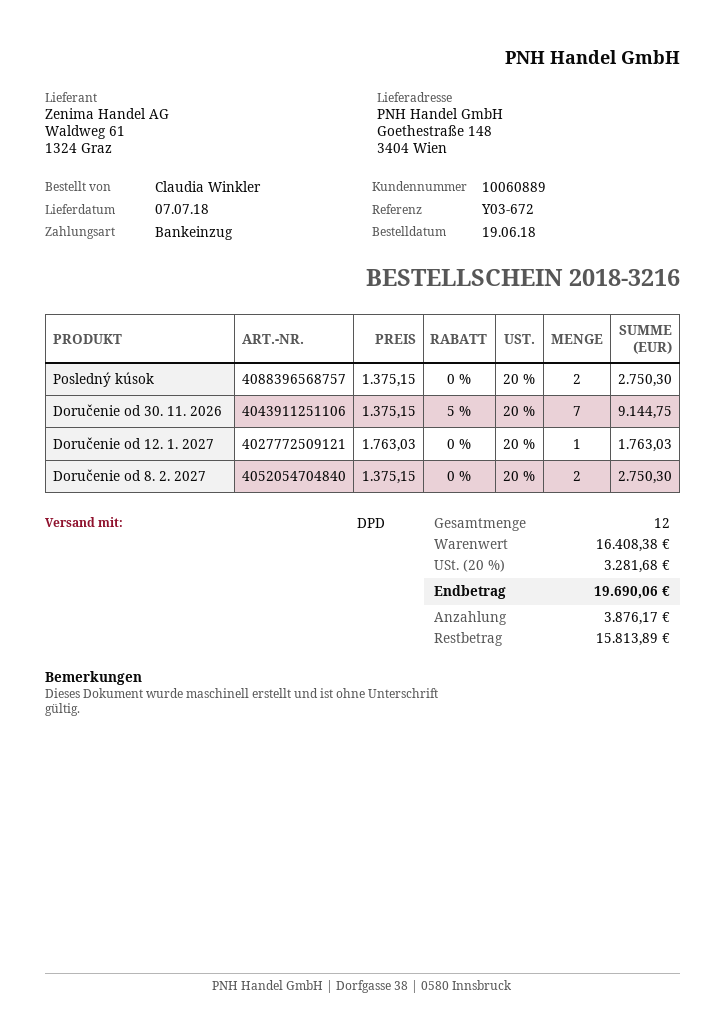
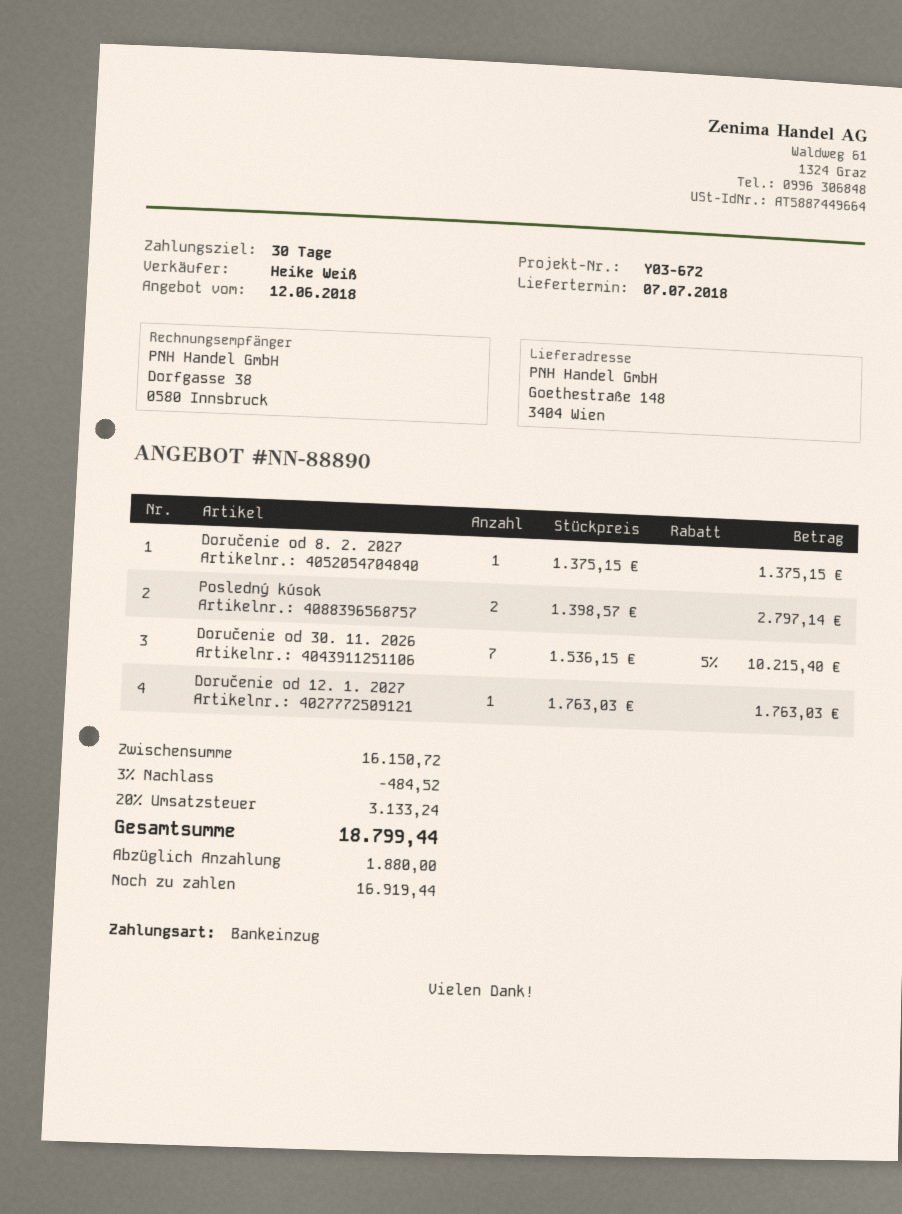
Posledný kúsok: 2 x 1375.15 = 2750.30 -> 2 x 1398.57 = 2797.14
Doručenie od 30. 11. 2026: 7 x 1375.15 - 5% = 9144.75 -> 7 x 1536.15 - 5% = 10215.40
Doručenie od 8. 2. 2027: 2 x 1375.15 = 2750.30 -> 1 x 1375.15 = 1375.15
subtotal: 16408.38 -> 16150.72
discount: none -> 3% = 484.52
tax: 20% = 3281.68 -> 20% = 3133.24
total: 19690.06 -> 18799.44
deposit: 3876.17 -> 1880.00
balance: 15813.89 -> 16919.44

